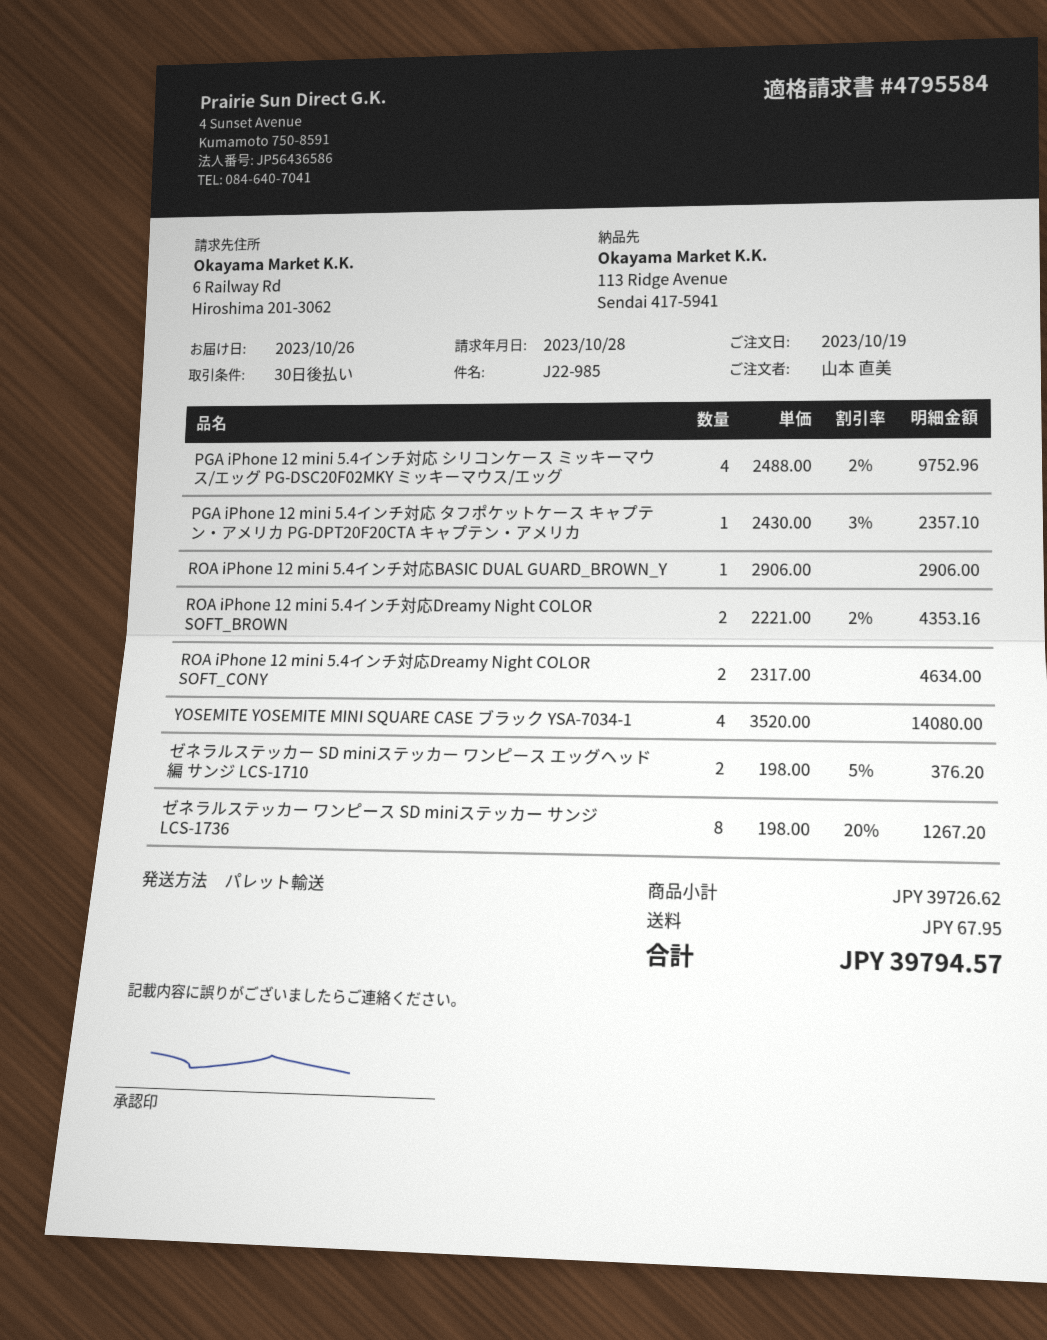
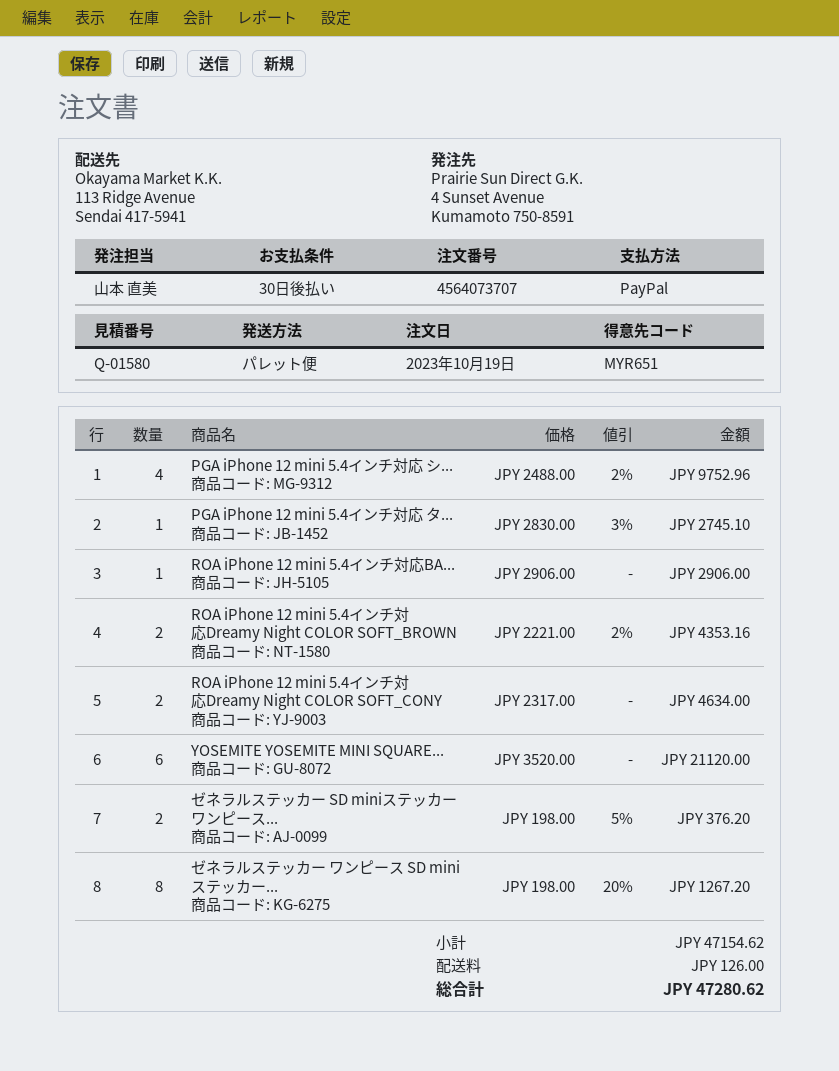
PGA iPhone 12 mini 5.4インチ対応 タフポケットケース キャプテン・アメリカ PG-DPT20F20CTA キャプテン・アメリカ: 1 x 2430.00 - 3% = 2357.10 -> 1 x 2830.00 - 3% = 2745.10
YOSEMITE YOSEMITE MINI SQUARE CASE ブラック YSA-7034-1: 4 x 3520.00 = 14080.00 -> 6 x 3520.00 = 21120.00
subtotal: 39726.62 -> 47154.62
shipping: 67.95 -> 126.00
total: 39794.57 -> 47280.62

